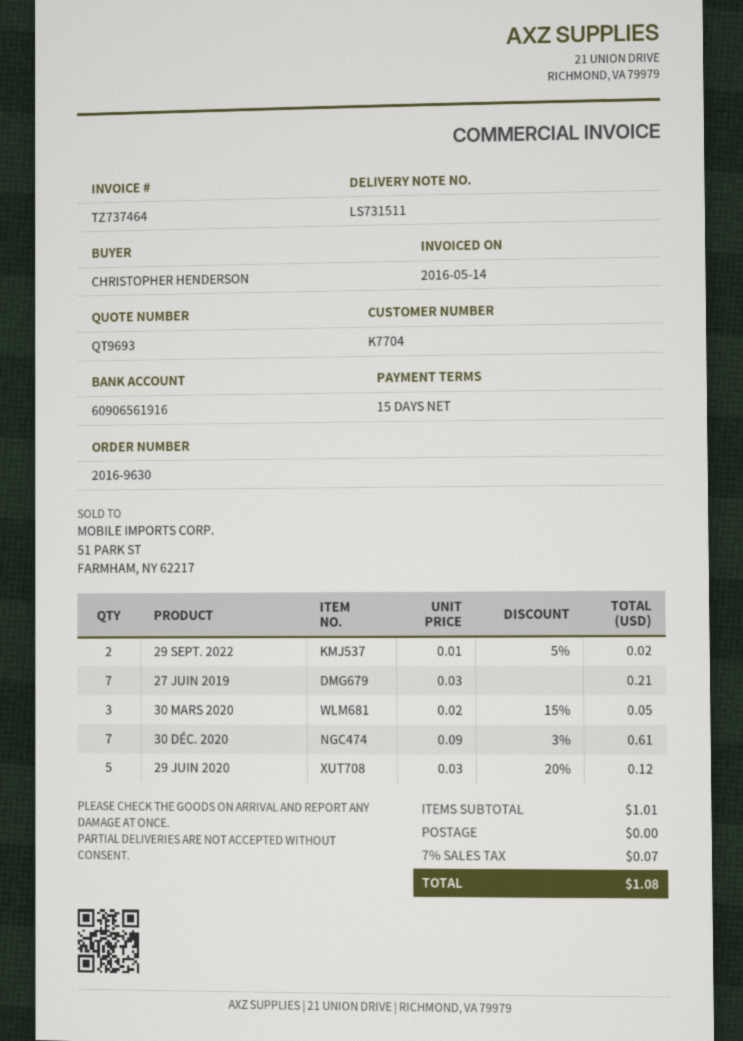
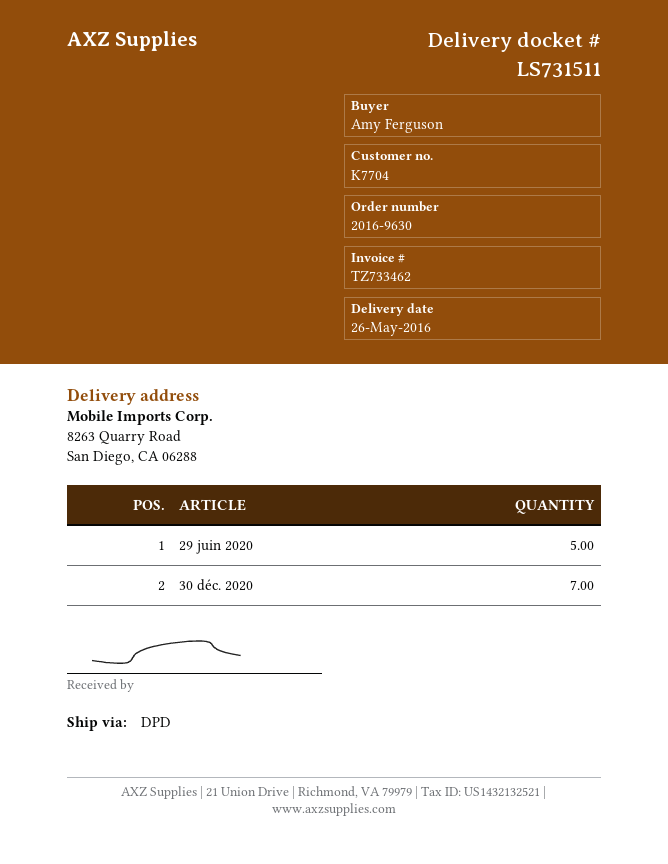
invoice number: TZ737464 -> TZ733462
ordered by: CHRISTOPHER HENDERSON -> Amy Ferguson
29 SEPT. 2022: 2 -> none
27 JUIN 2019: 7 -> none
30 MARS 2020: 3 -> none

